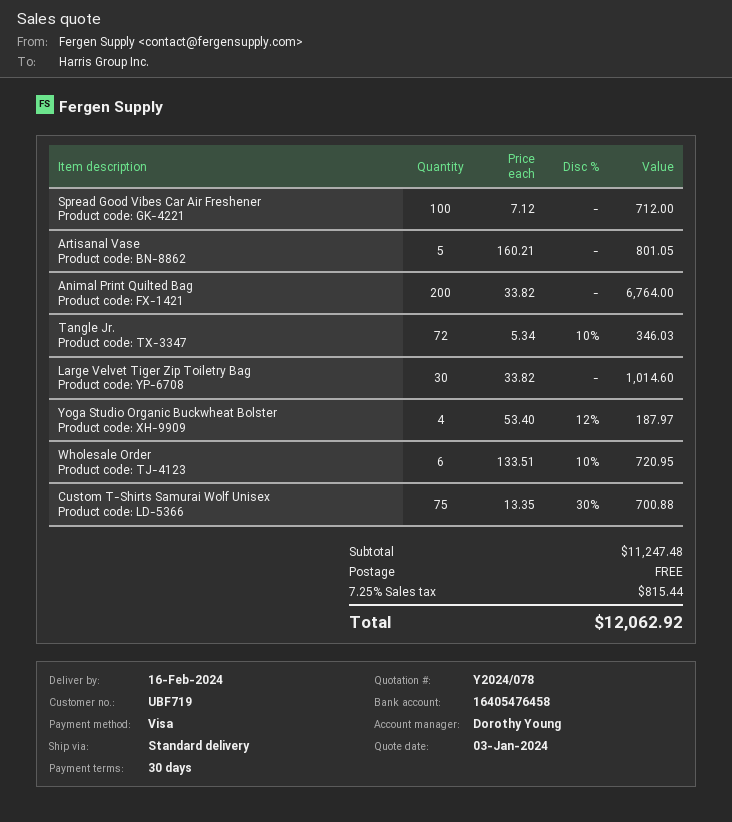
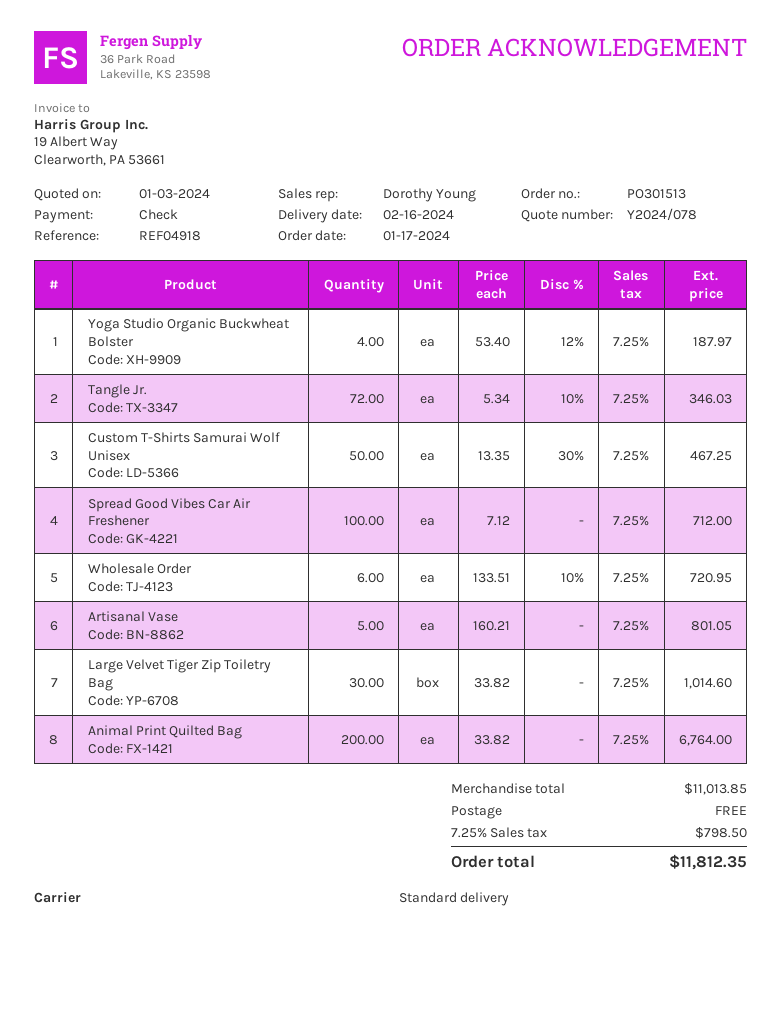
payment method: Visa -> cheque
Custom T-Shirts Samurai Wolf Unisex: 75 x 13.35 - 30% = 700.88 -> 50 x 13.35 - 30% = 467.25
subtotal: 11247.48 -> 11013.85
tax: 7.25% = 815.44 -> 7.25% = 798.50
total: 12062.92 -> 11812.35

